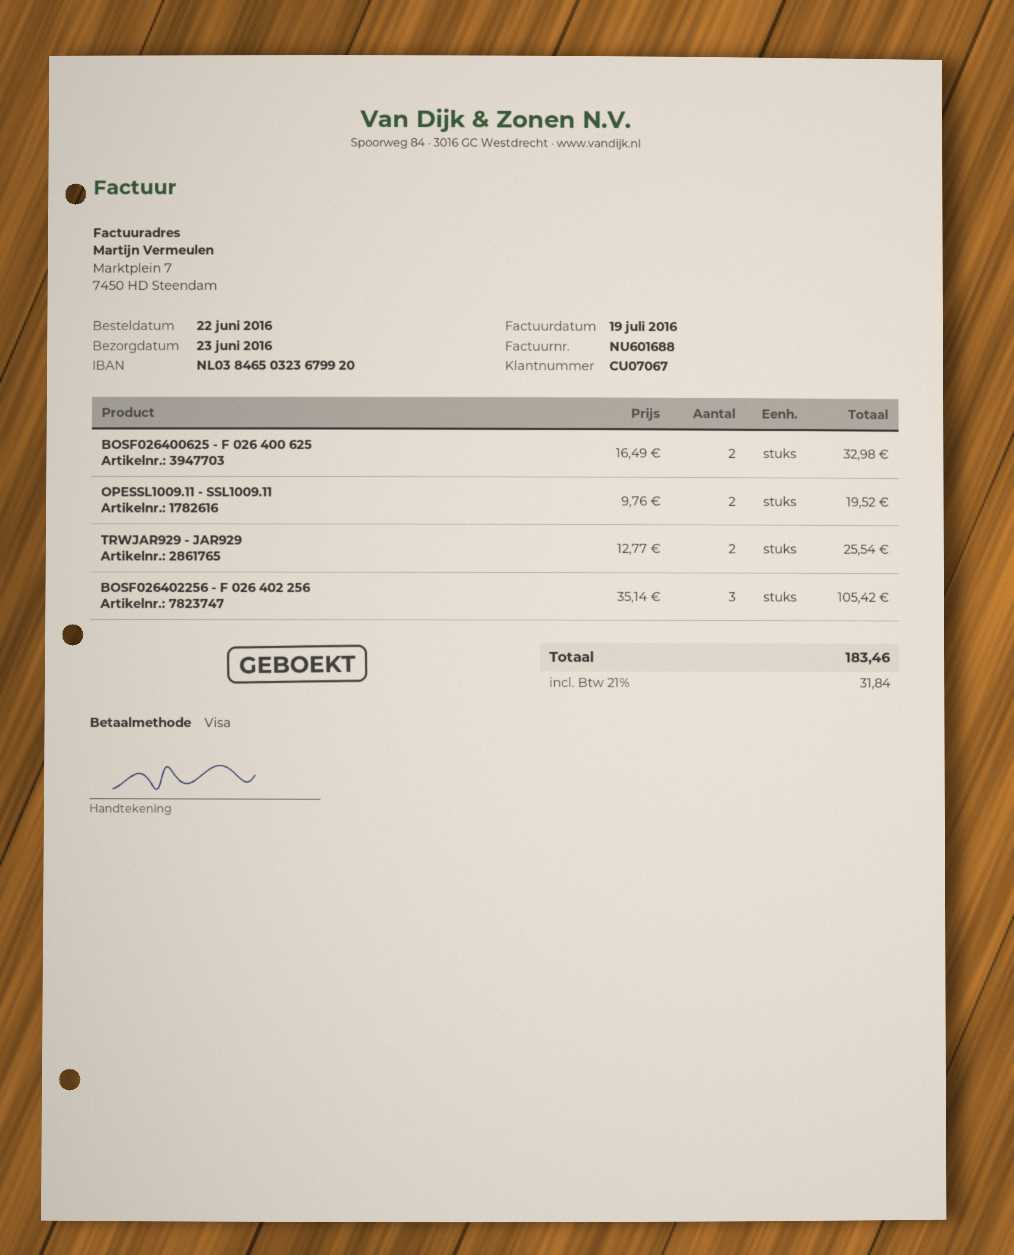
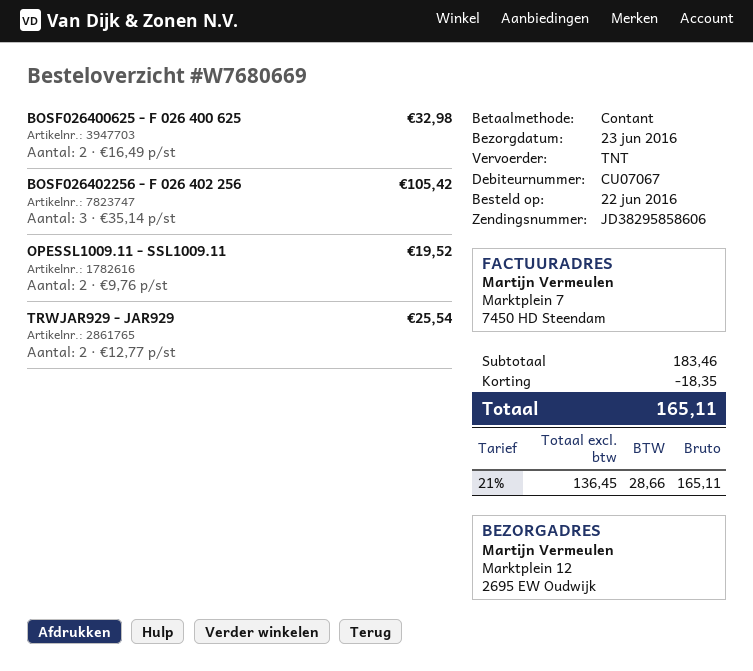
payment method: Visa -> cash
discount: none -> 18.35
tax: 21% = 31.84 -> 21% = 28.66
total: 183.46 -> 165.11

